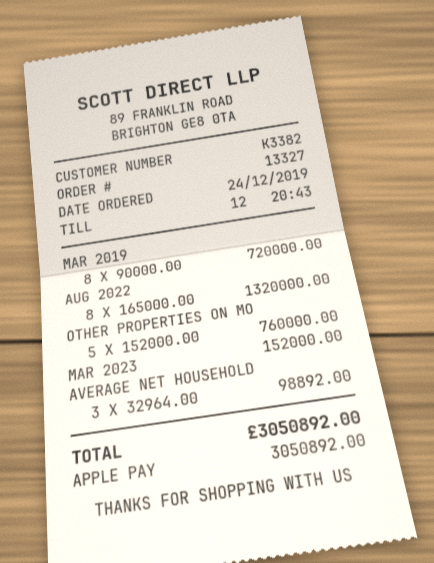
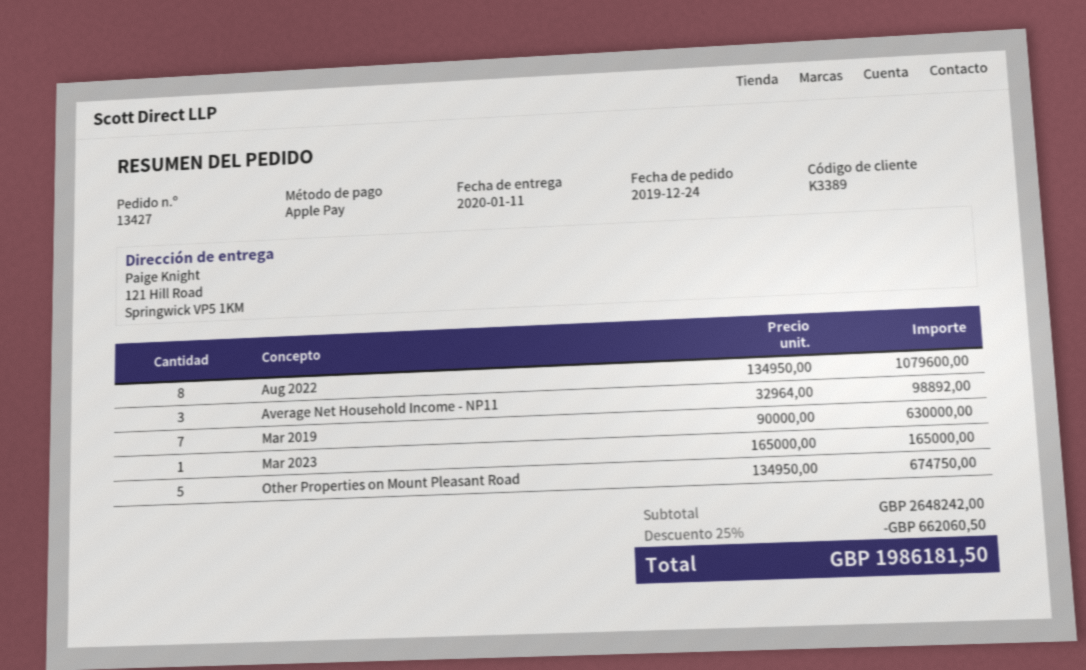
order number: 13327 -> 13427
customer number: K3382 -> K3389
MAR 2019: 8 x 90000.00 = 720000.00 -> 7 x 90000.00 = 630000.00
AUG 2022: 8 x 165000.00 = 1320000.00 -> 8 x 134950.00 = 1079600.00
OTHER PROPERTIES ON MO: 5 x 152000.00 = 760000.00 -> 5 x 134950.00 = 674750.00
MAR 2023: 1 x 152000.00 = 152000.00 -> 1 x 165000.00 = 165000.00
discount: none -> 25% = 662060.50
total: 3050892.00 -> 1986181.50

